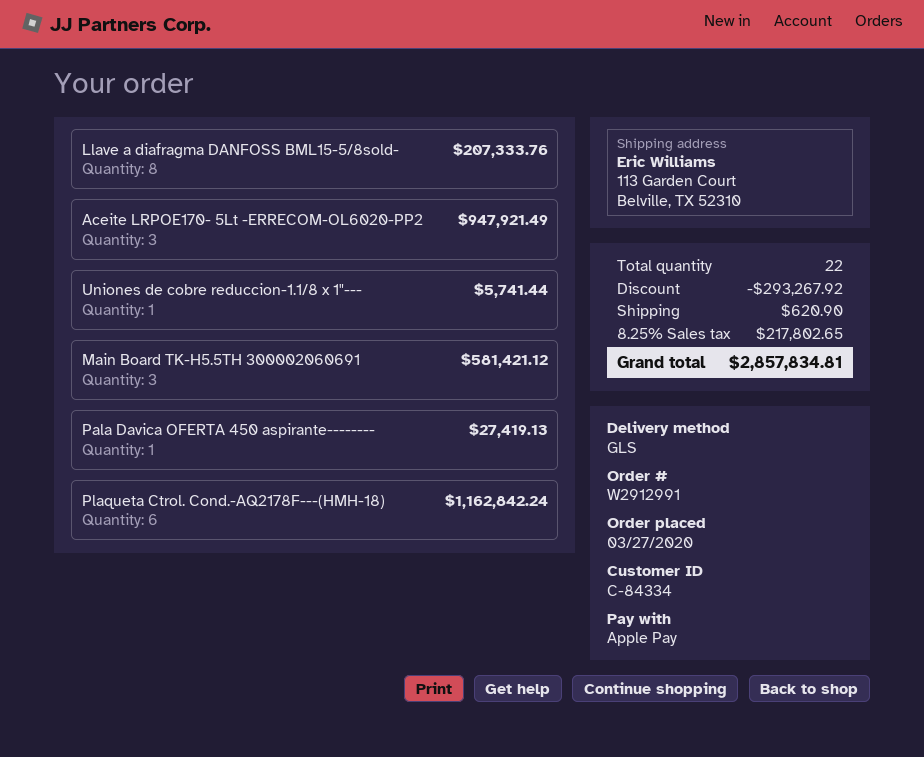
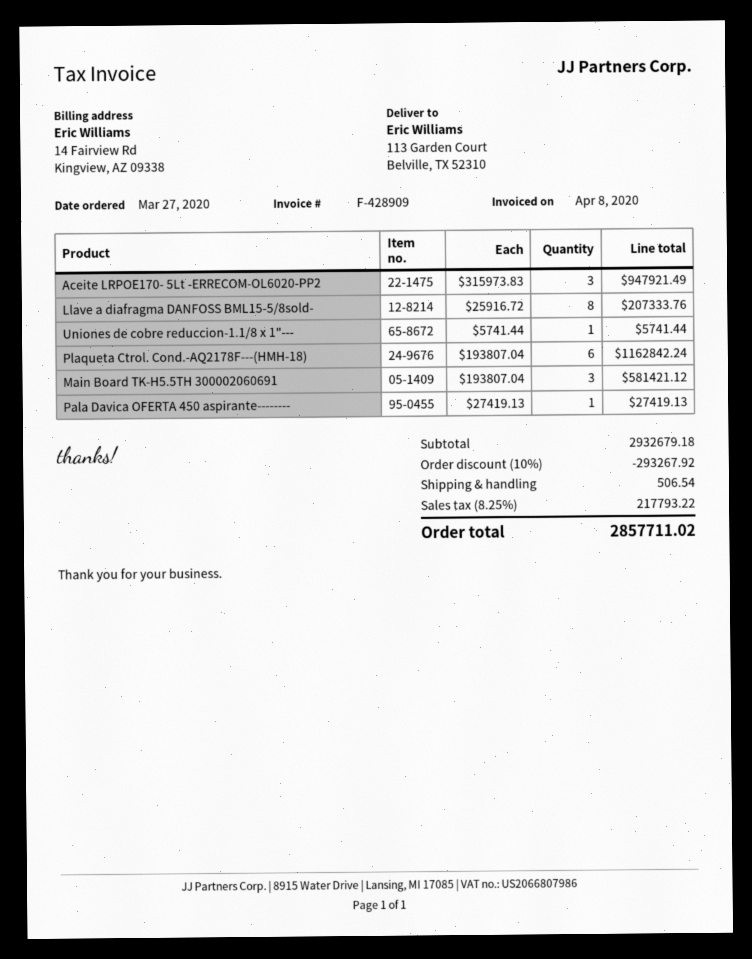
shipping: 620.90 -> 506.54
tax: 8.25% = 217802.65 -> 8.25% = 217793.22
total: 2857834.81 -> 2857711.02

